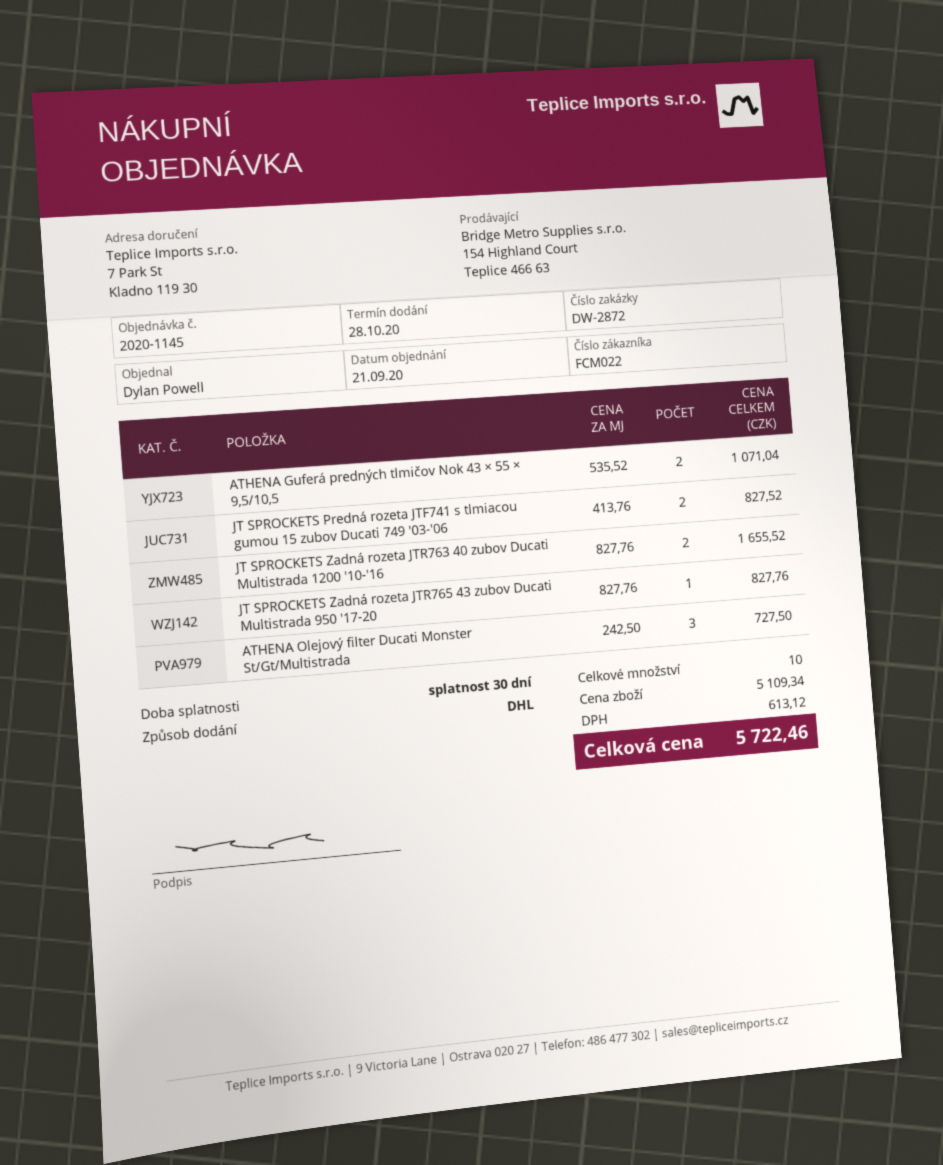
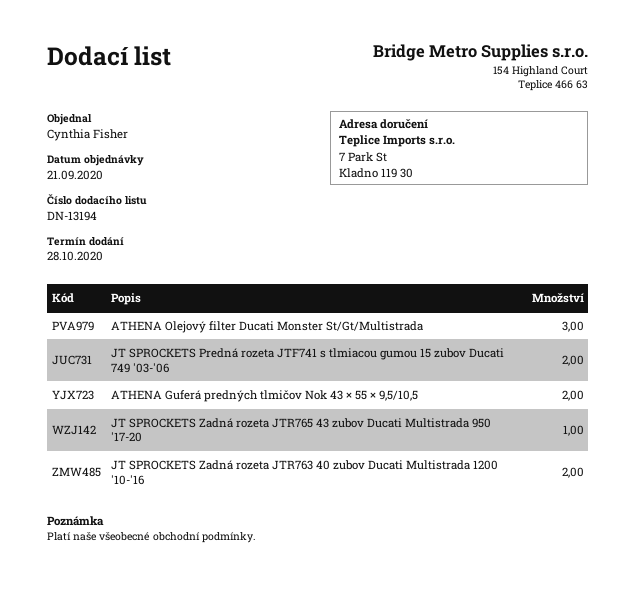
ordered by: Dylan Powell -> Cynthia Fisher

